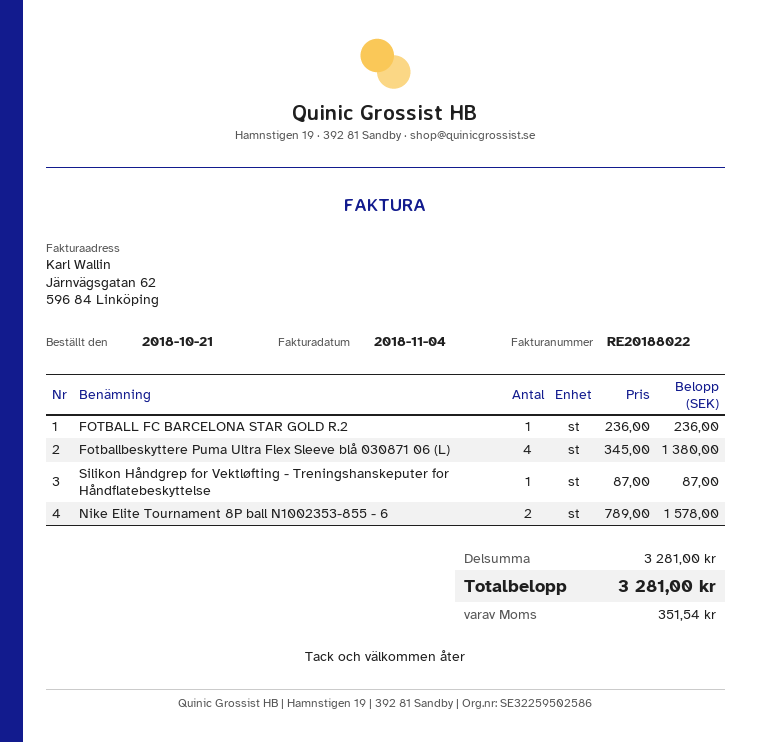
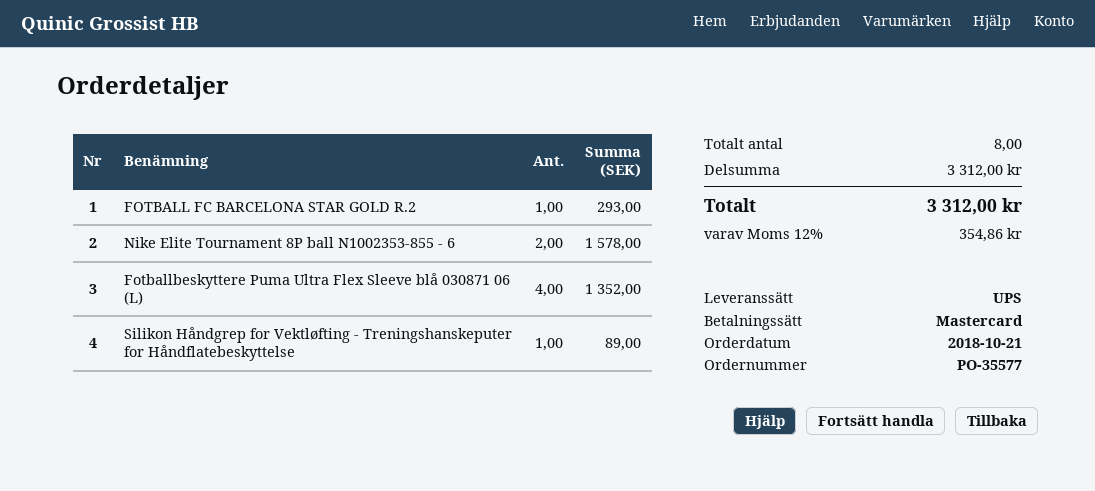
FOTBALL FC BARCELONA STAR GOLD R.2: 1 for 236.00 -> 1 for 293.00
Fotballbeskyttere Puma Ultra Flex Sleeve blå 030871 06 (L): 4 for 1380.00 -> 4 for 1352.00
Silikon Håndgrep for Vektløfting - Treningshanskeputer for Håndflatebeskyttelse: 1 for 87.00 -> 1 for 89.00
subtotal: 3281.00 -> 3312.00
tax: 351.54 -> 354.86
total: 3281.00 -> 3312.00

